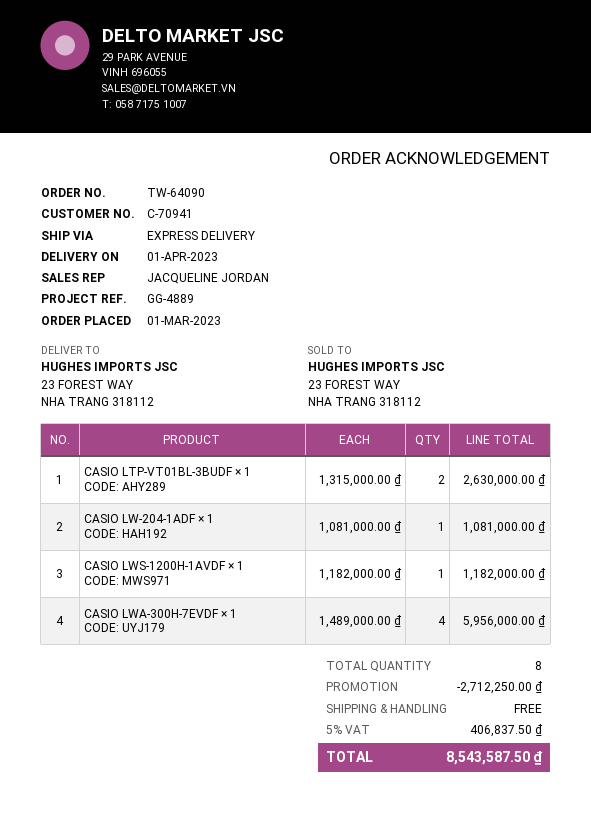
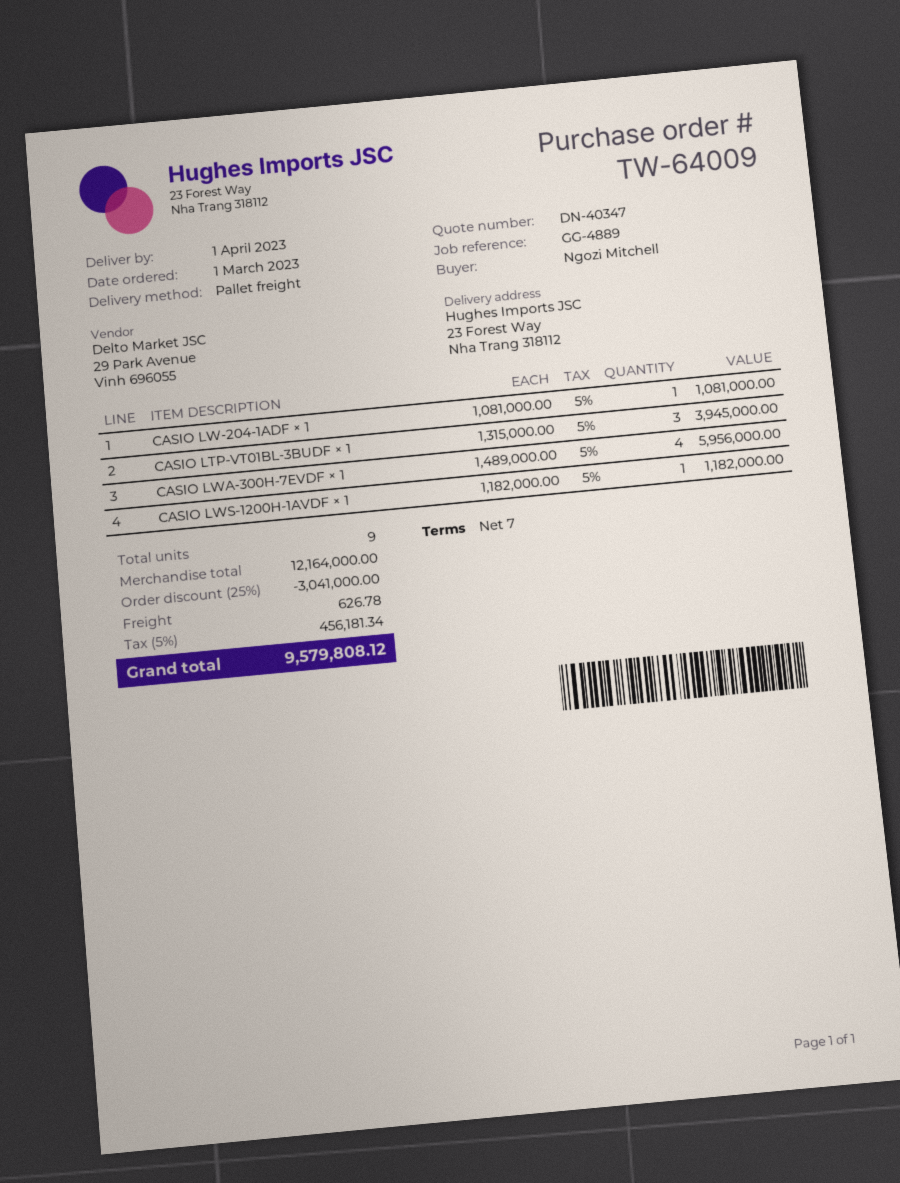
order number: TW-64090 -> TW-64009
shipping method: express -> pallet freight
CASIO LTP-VT01BL-3BUDF × 1: 2 x 1315000.00 = 2630000.00 -> 3 x 1315000.00 = 3945000.00
total quantity: 8 -> 9
discount: 2712250.00 -> 3041000.00
shipping: 0.00 -> 626.78
tax: 5% = 406837.50 -> 5% = 456181.34
total: 8543587.50 -> 9579808.12

